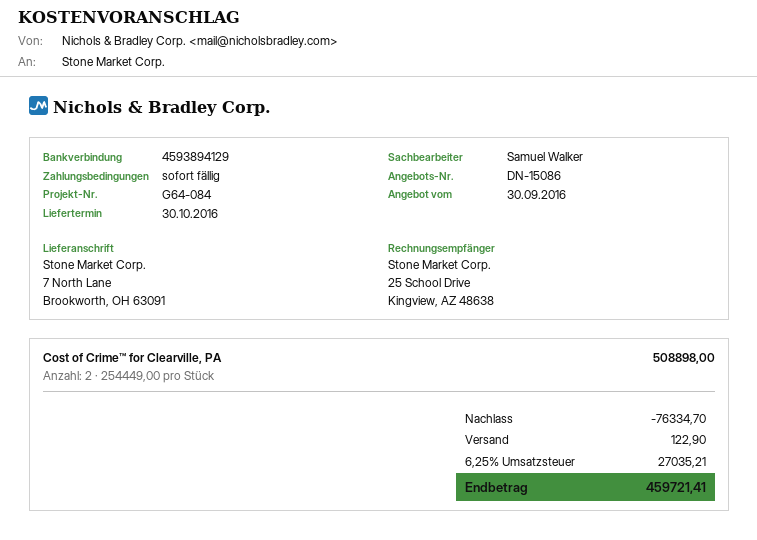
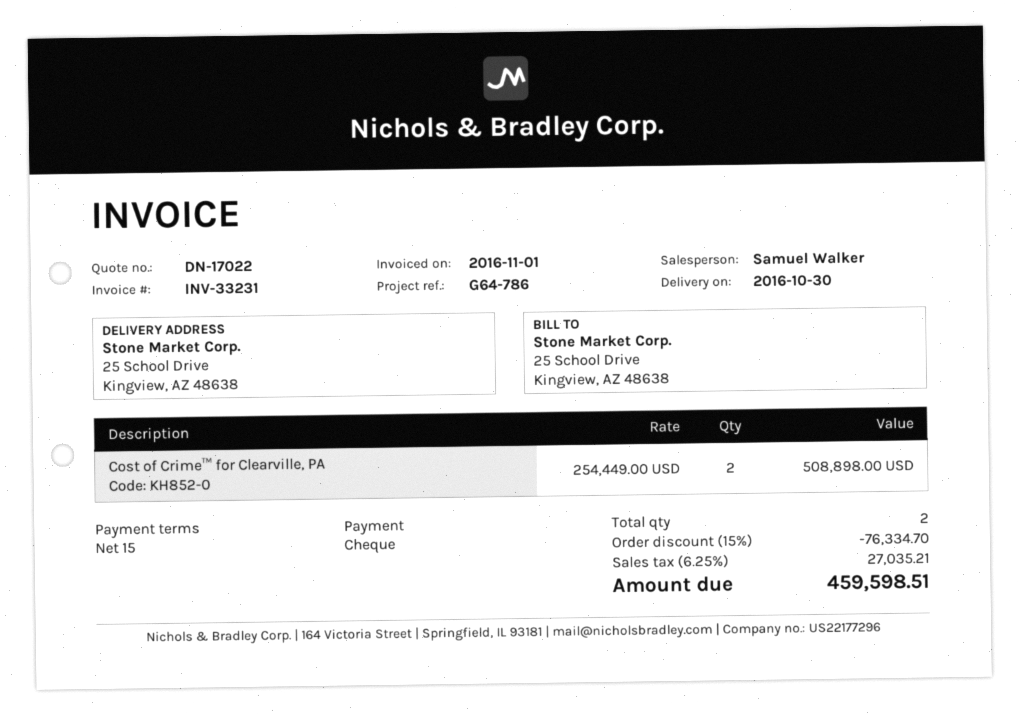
quote number: DN-15086 -> DN-17022
payment terms: on receipt -> 15 days
reference: G64-084 -> G64-786
ship to: 7 North Lane, Brookworth, OH 63091 -> 25 School Drive, Kingview, AZ 48638
shipping: 122.90 -> none
total: 459721.41 -> 459598.51

